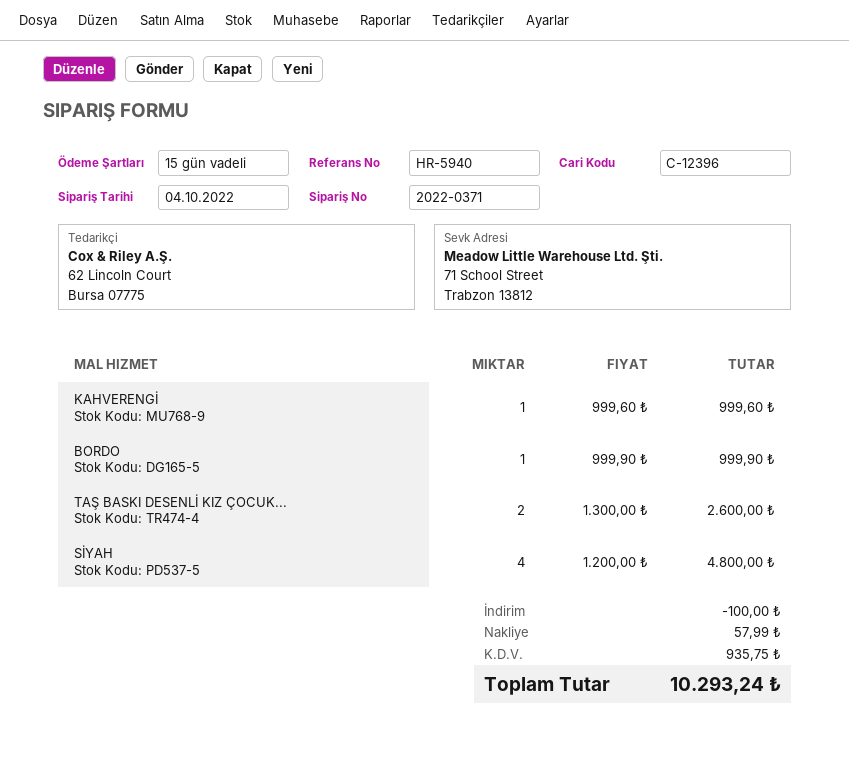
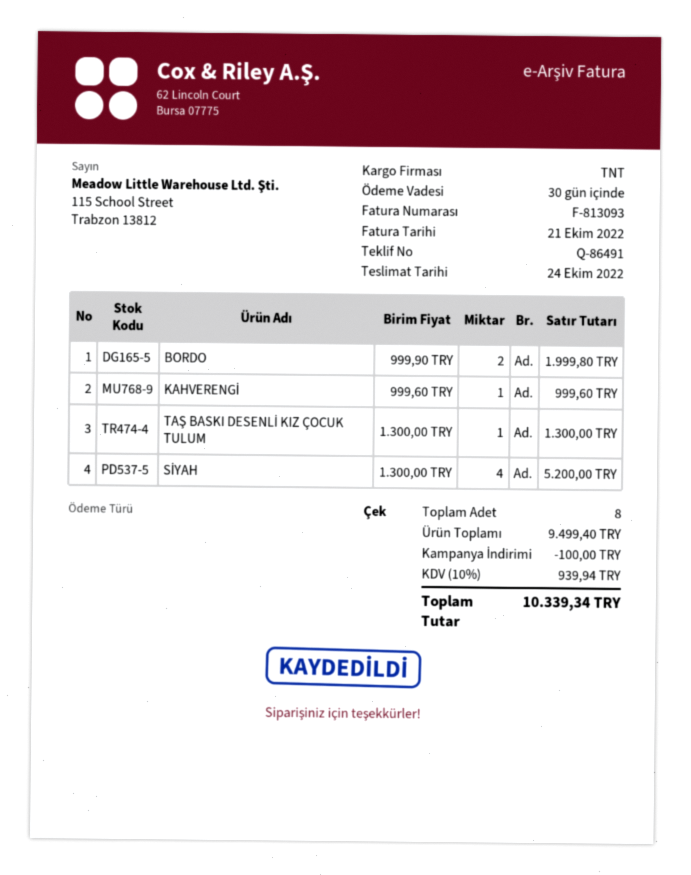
payment terms: 15 days -> 30 days
BORDO: 1 x 999.90 = 999.90 -> 2 x 999.90 = 1999.80
TAŞ BASKI DESENLİ KIZ ÇOCUK...: 2 x 1300.00 = 2600.00 -> 1 x 1300.00 = 1300.00
SİYAH: 4 x 1200.00 = 4800.00 -> 4 x 1300.00 = 5200.00
shipping: 57.99 -> none
tax: 935.75 -> 939.94
total: 10293.24 -> 10339.34

